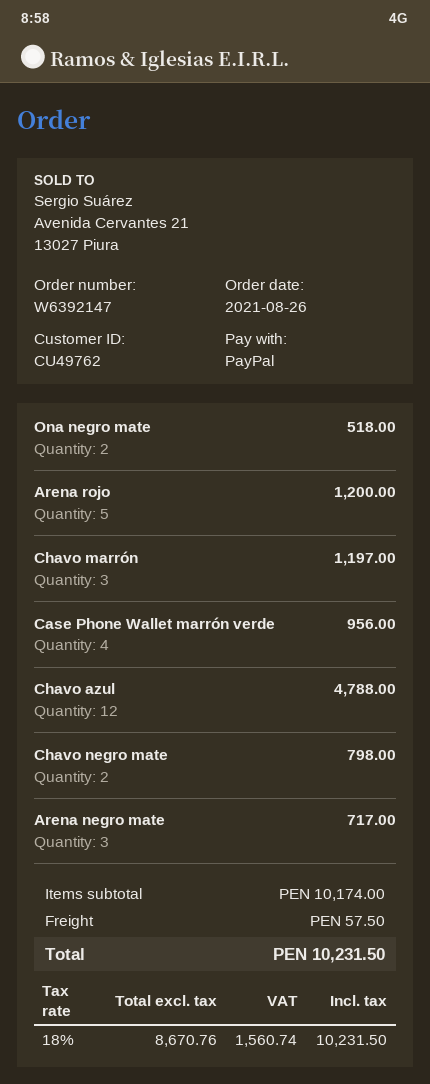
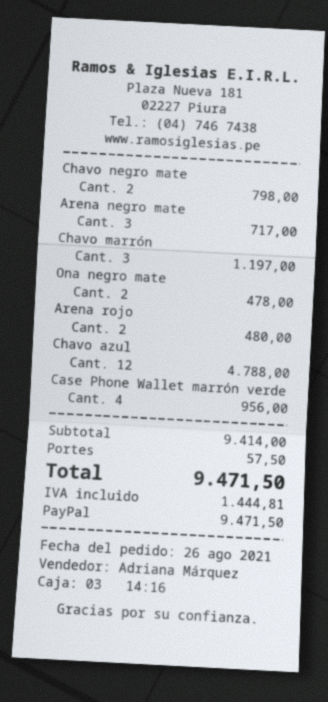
Ona negro mate: 2 for 518.00 -> 2 for 478.00
Arena rojo: 5 for 1200.00 -> 2 for 480.00
subtotal: 10174.00 -> 9414.00
tax: 1560.74 -> 1444.81
total: 10231.50 -> 9471.50

